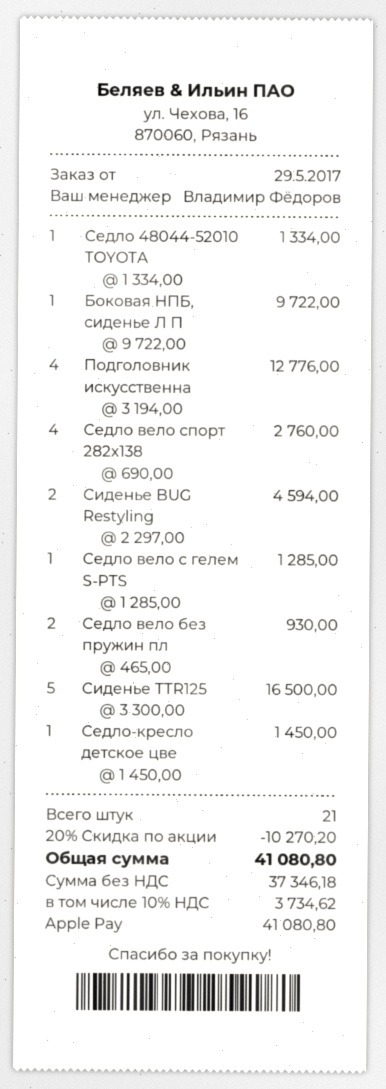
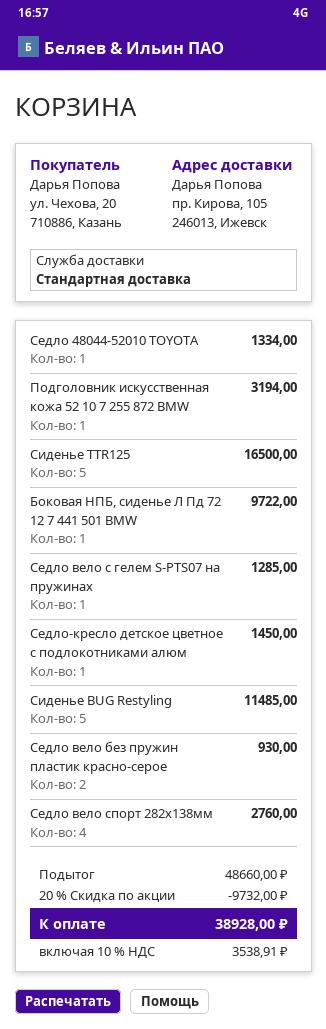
Подголовник искусственна: 4 for 12776.00 -> 1 for 3194.00
Сиденье BUG Restyling: 2 for 4594.00 -> 5 for 11485.00
discount: 20% = 10270.20 -> 20% = 9732.00
tax: 10% = 3734.62 -> 10% = 3538.91
total: 41080.80 -> 38928.00

